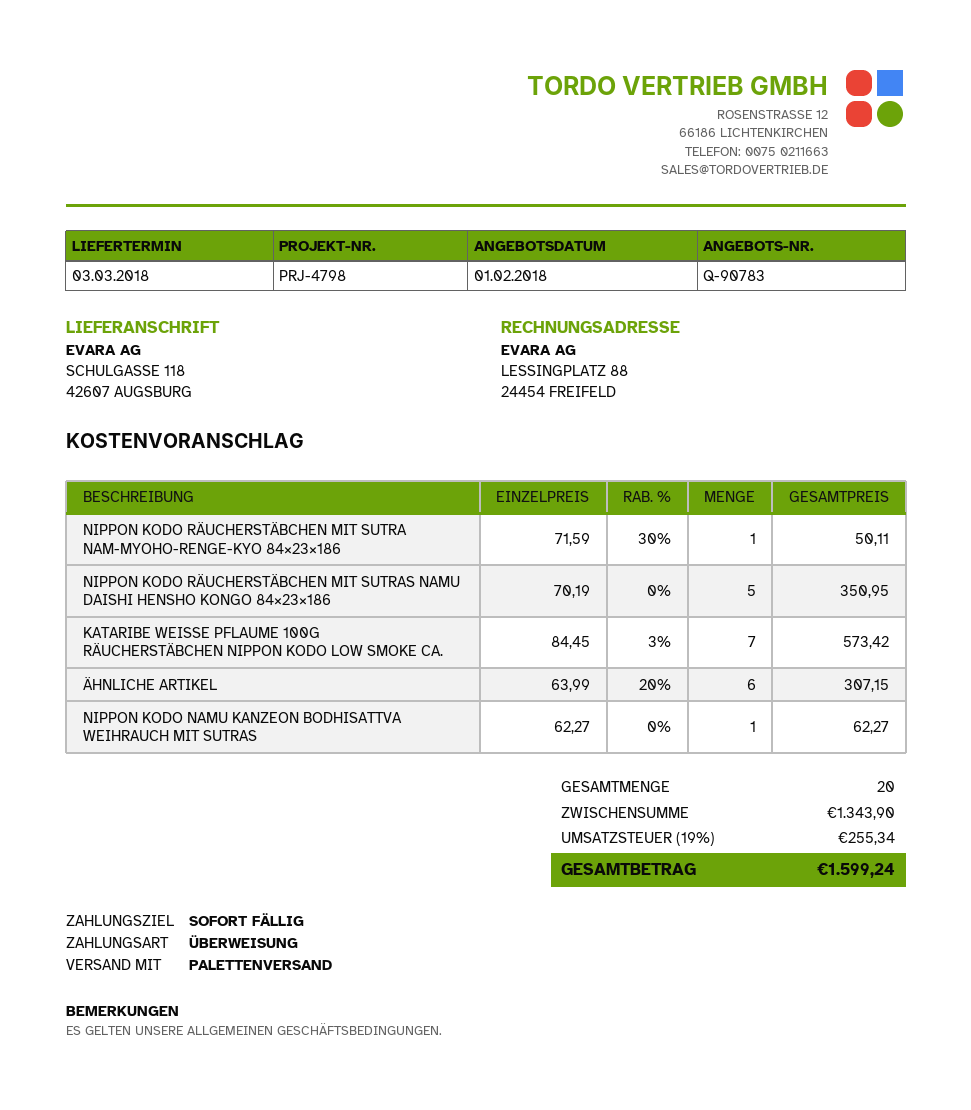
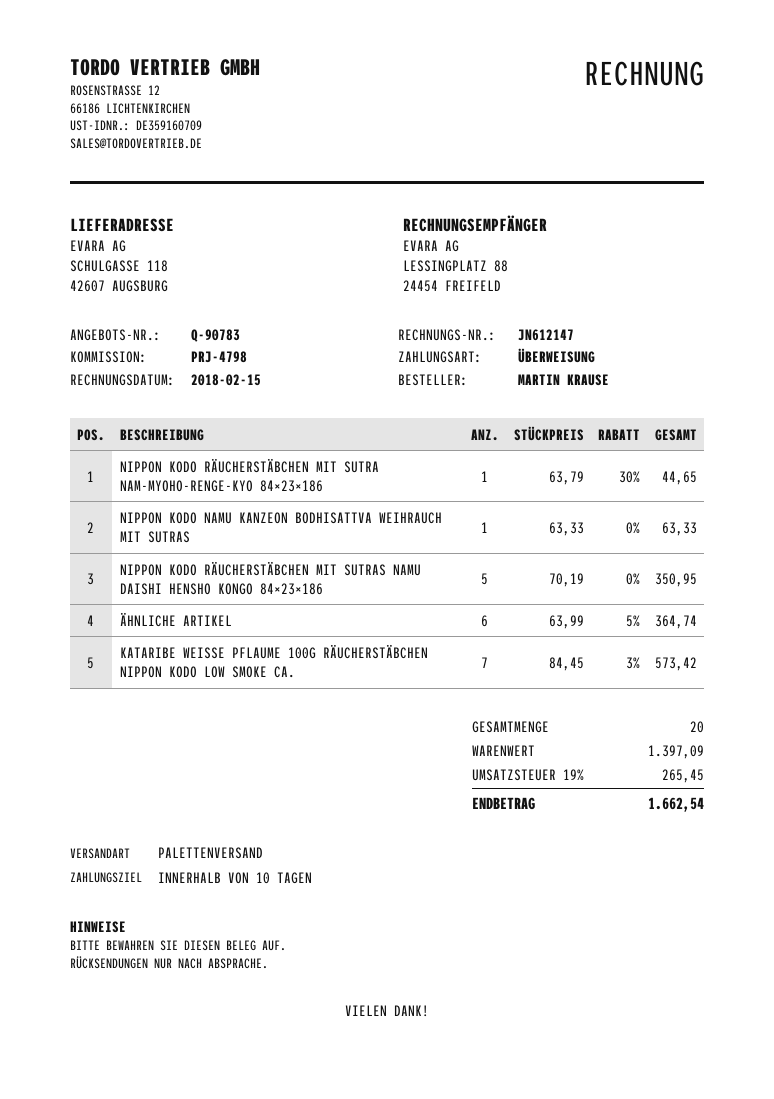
payment terms: on receipt -> 10 days
NIPPON KODO RÄUCHERSTÄBCHEN MIT SUTRA NAM-MYOHO-RENGE-KYO 84×23×186: 1 x 71.59 - 30% = 50.11 -> 1 x 63.79 - 30% = 44.65
ÄHNLICHE ARTIKEL: 6 x 63.99 - 20% = 307.15 -> 6 x 63.99 - 5% = 364.74
NIPPON KODO NAMU KANZEON BODHISATTVA WEIHRAUCH MIT SUTRAS: 1 x 62.27 = 62.27 -> 1 x 63.33 = 63.33
subtotal: 1343.90 -> 1397.09
tax: 19% = 255.34 -> 19% = 265.45
total: 1599.24 -> 1662.54

